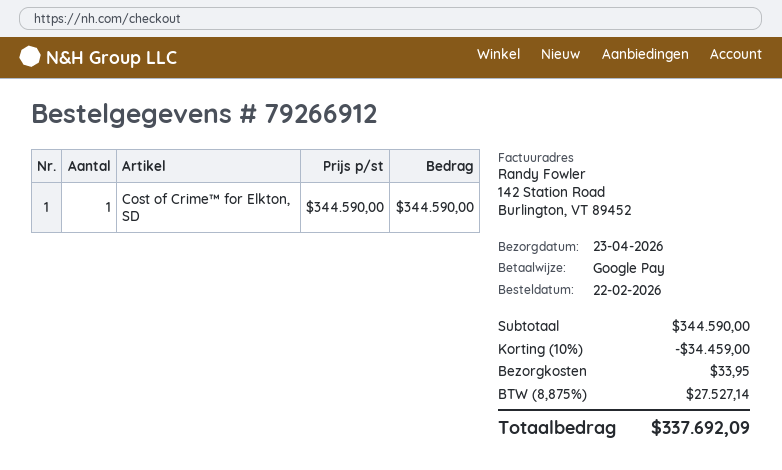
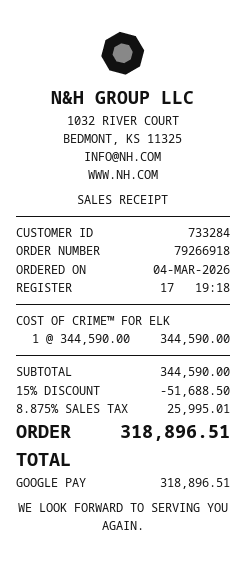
order number: 79266912 -> 79266918
order date: 2026-02-22 -> 2026-03-04
discount: 10% = 34459.00 -> 15% = 51688.50
shipping: 33.95 -> none
tax: 8.875% = 27527.14 -> 8.875% = 25995.01
total: 337692.09 -> 318896.51

